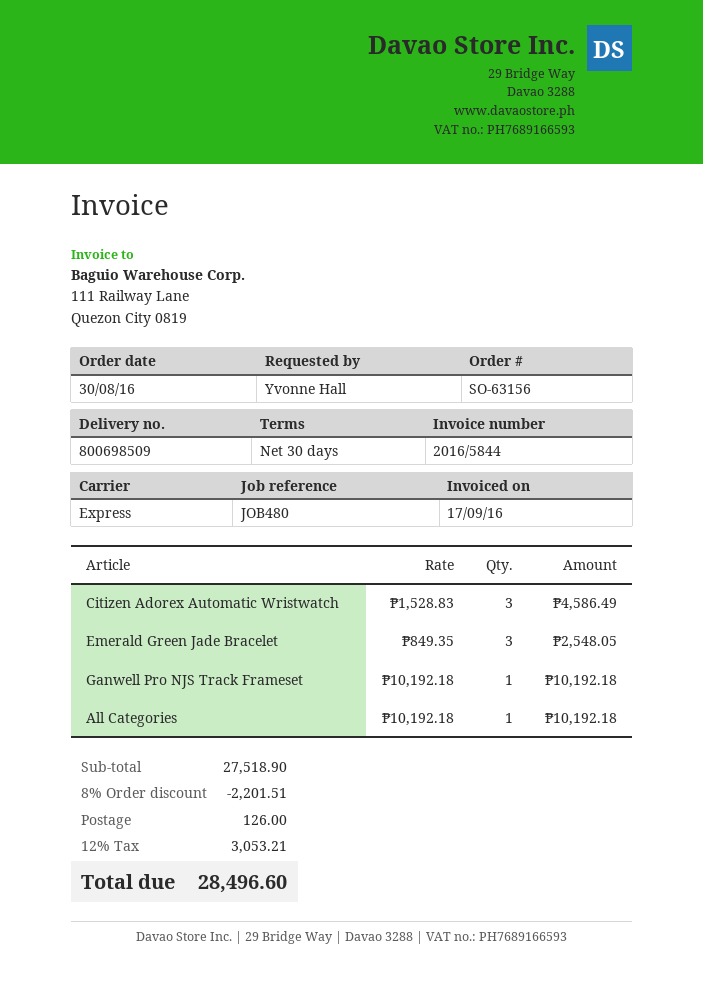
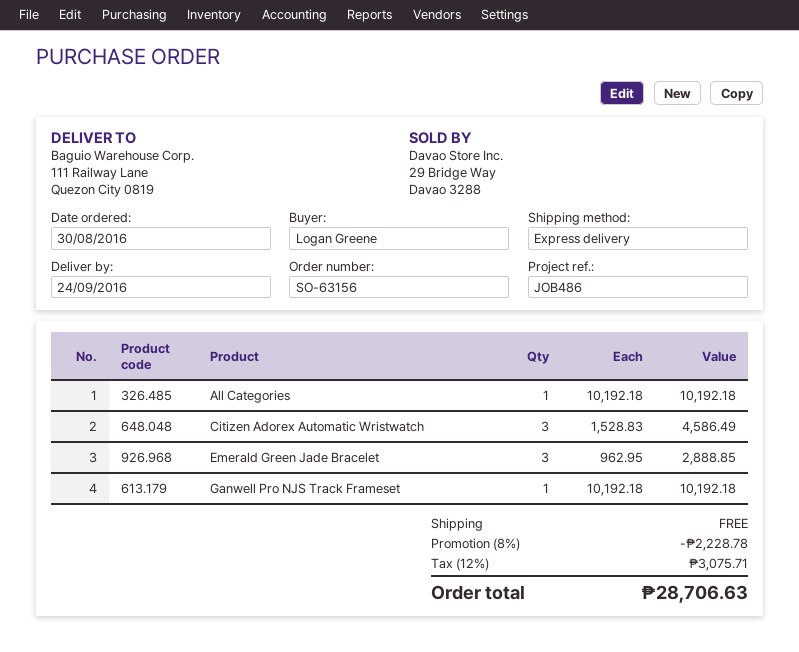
reference: JOB480 -> JOB486
ordered by: Yvonne Hall -> Logan Greene
Emerald Green Jade Bracelet: 3 x 849.35 = 2548.05 -> 3 x 962.95 = 2888.85
discount: 8% = 2201.51 -> 8% = 2228.78
shipping: 126.00 -> 0.00
tax: 12% = 3053.21 -> 12% = 3075.71
total: 28496.60 -> 28706.63

